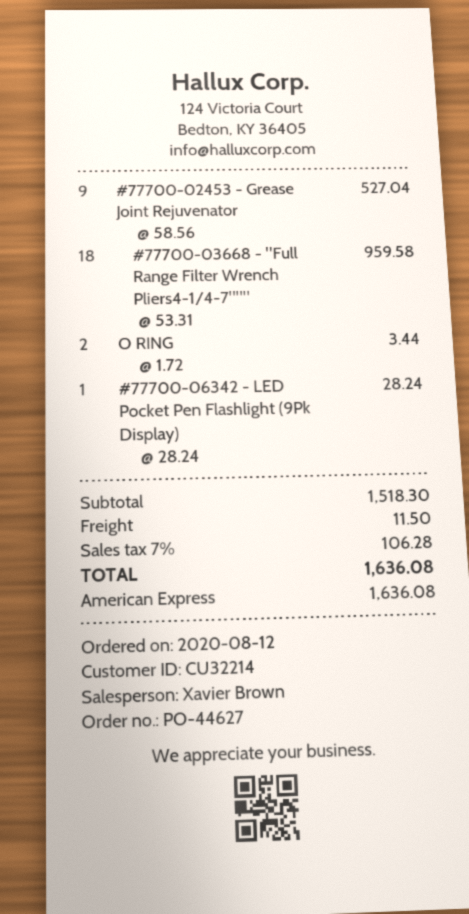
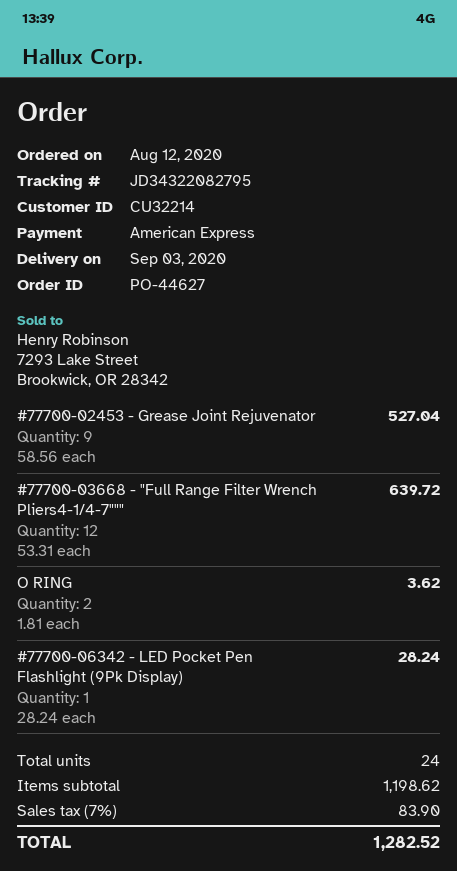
#77700-03668 - "Full Range Filter Wrench Pliers4-1/4-7""": 18 x 53.31 = 959.58 -> 12 x 53.31 = 639.72
O RING: 2 x 1.72 = 3.44 -> 2 x 1.81 = 3.62
subtotal: 1518.30 -> 1198.62
shipping: 11.50 -> none
tax: 7% = 106.28 -> 7% = 83.90
total: 1636.08 -> 1282.52

